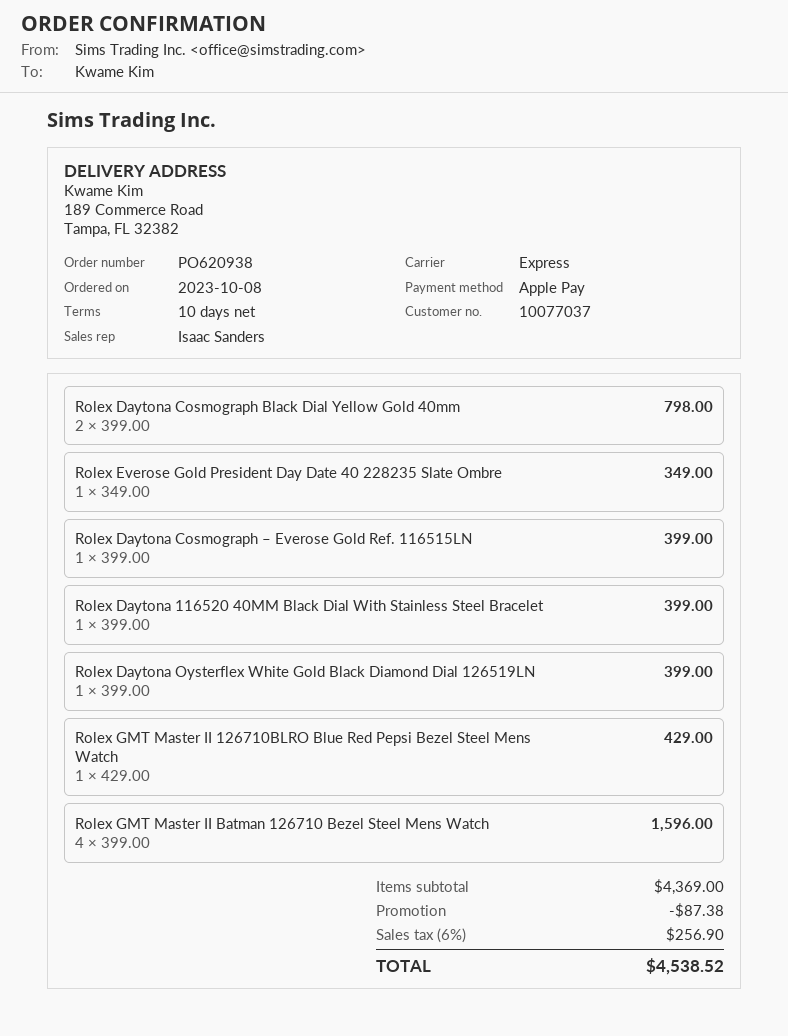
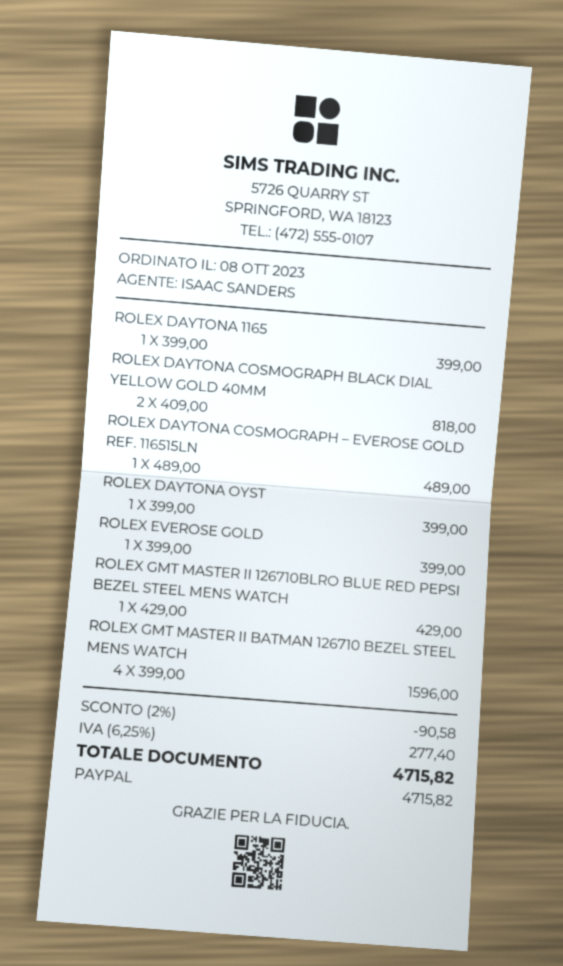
payment method: Apple Pay -> PayPal
Rolex Daytona Cosmograph Black Dial Yellow Gold 40mm: 2 x 399.00 = 798.00 -> 2 x 409.00 = 818.00
Rolex Everose Gold President Day Date 40 228235 Slate Ombre: 1 x 349.00 = 349.00 -> 1 x 399.00 = 399.00
Rolex Daytona Cosmograph – Everose Gold Ref. 116515LN: 1 x 399.00 = 399.00 -> 1 x 489.00 = 489.00
discount: 87.38 -> 90.58
tax: 6% = 256.90 -> 6.25% = 277.40
total: 4538.52 -> 4715.82

